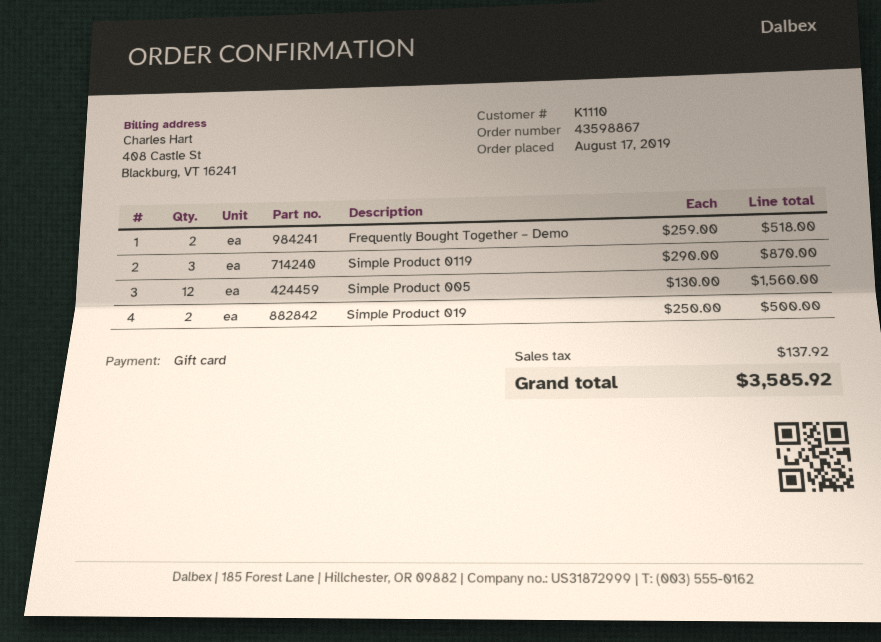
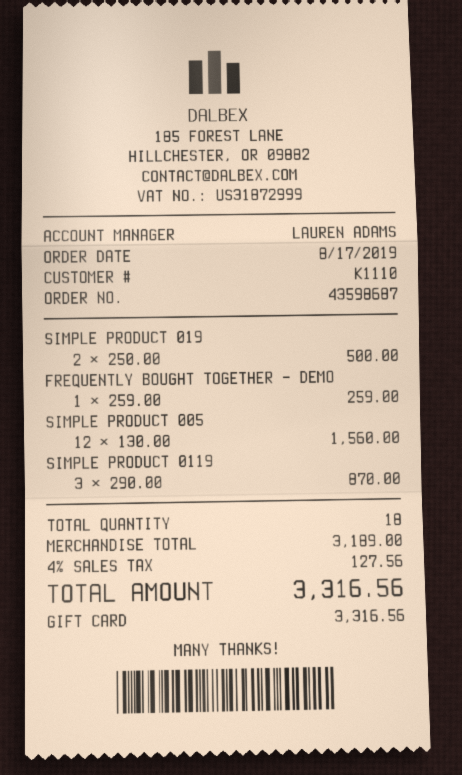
order number: 43598867 -> 43598687
Frequently Bought Together – Demo: 2 x 259.00 = 518.00 -> 1 x 259.00 = 259.00
tax: 137.92 -> 127.56
total: 3585.92 -> 3316.56

